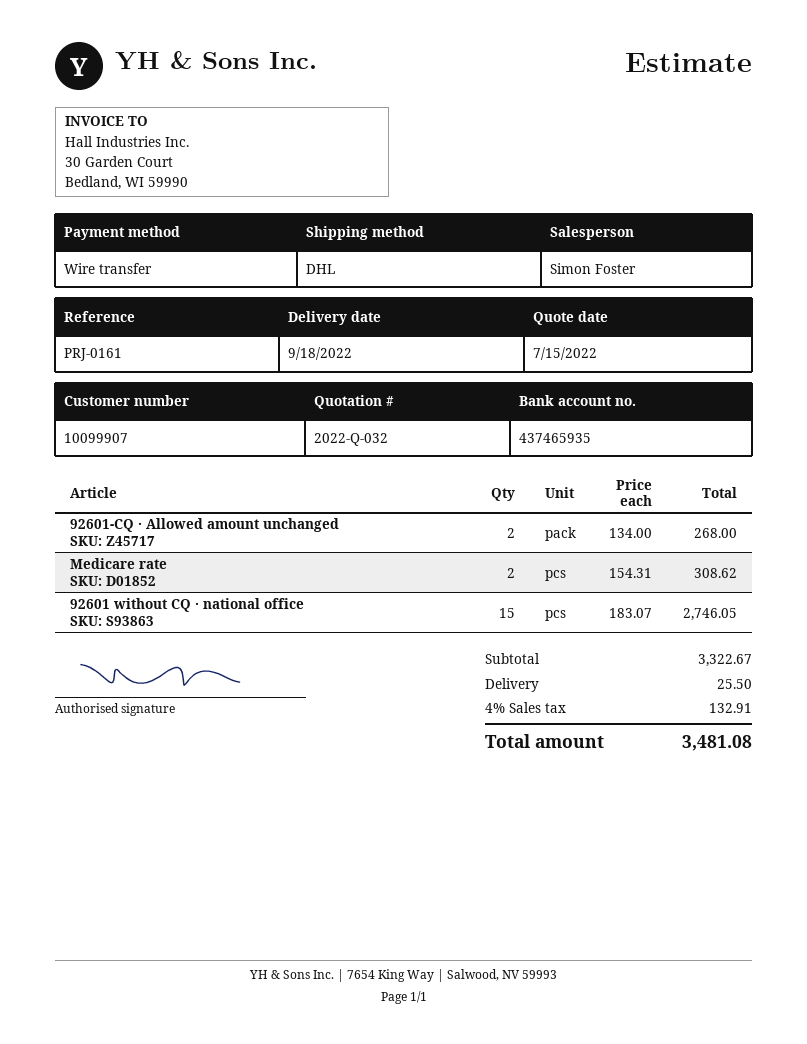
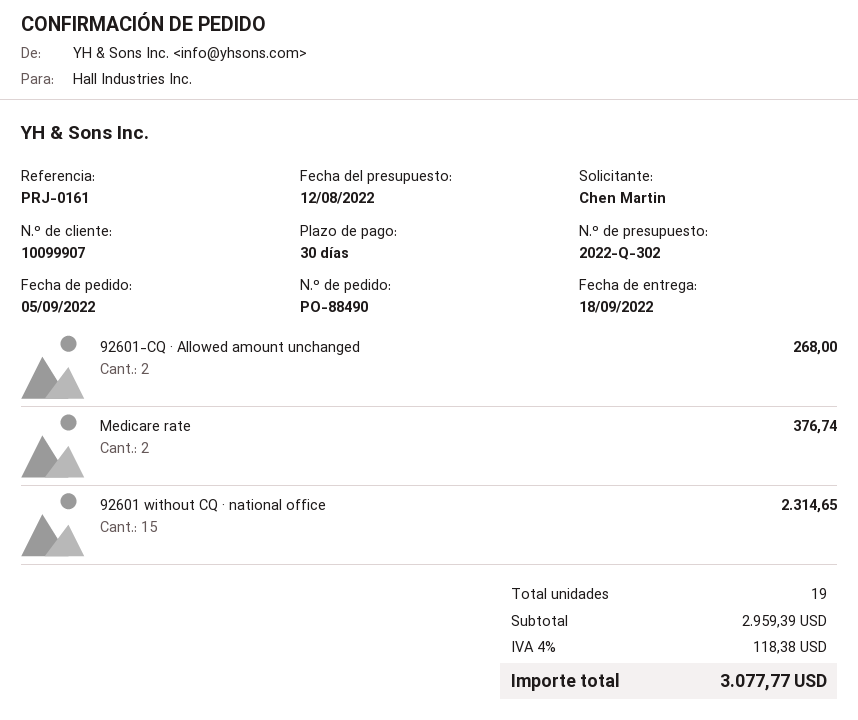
quote number: 2022-Q-032 -> 2022-Q-302
quote date: 2022-07-15 -> 2022-08-12
Medicare rate: 2 for 308.62 -> 2 for 376.74
92601 without CQ · national office: 15 for 2746.05 -> 15 for 2314.65
subtotal: 3322.67 -> 2959.39
shipping: 25.50 -> none
tax: 4% = 132.91 -> 4% = 118.38
total: 3481.08 -> 3077.77

